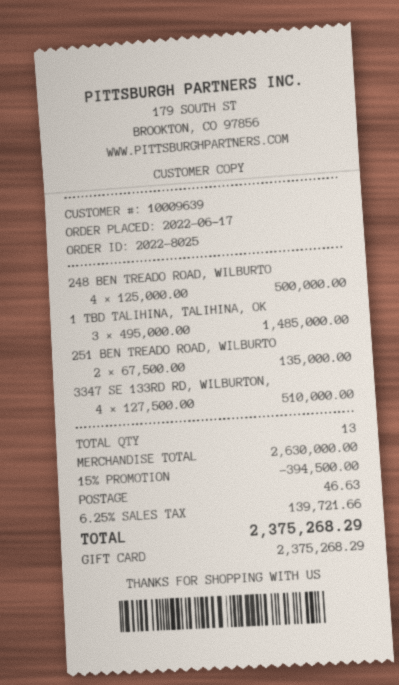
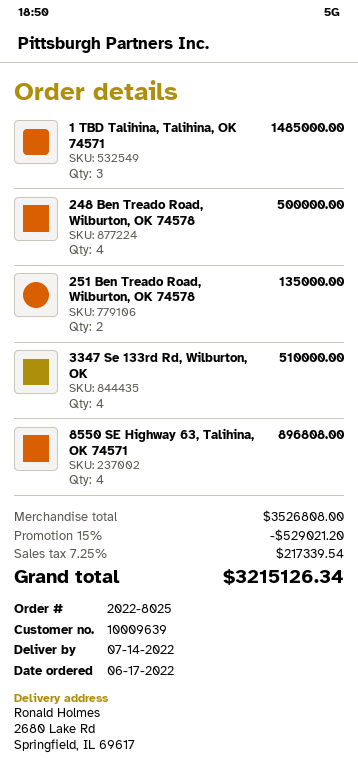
8550 SE Highway 63, Talihina, OK 74571: none -> 4 for 896808.00
subtotal: 2630000.00 -> 3526808.00
discount: 15% = 394500.00 -> 15% = 529021.20
shipping: 46.63 -> none
tax: 6.25% = 139721.66 -> 7.25% = 217339.54
total: 2375268.29 -> 3215126.34

